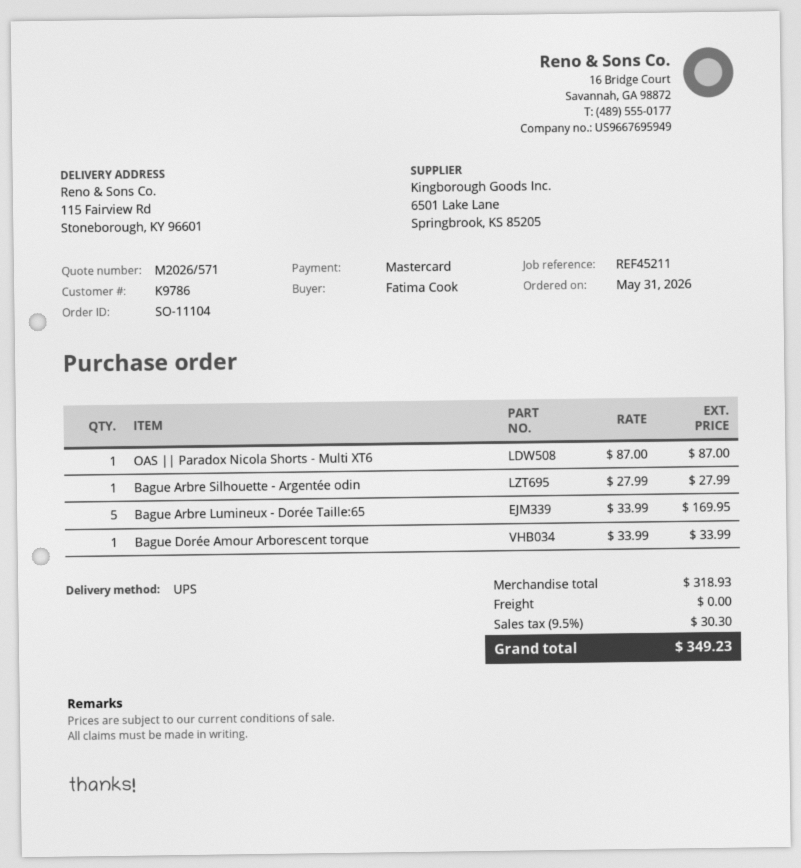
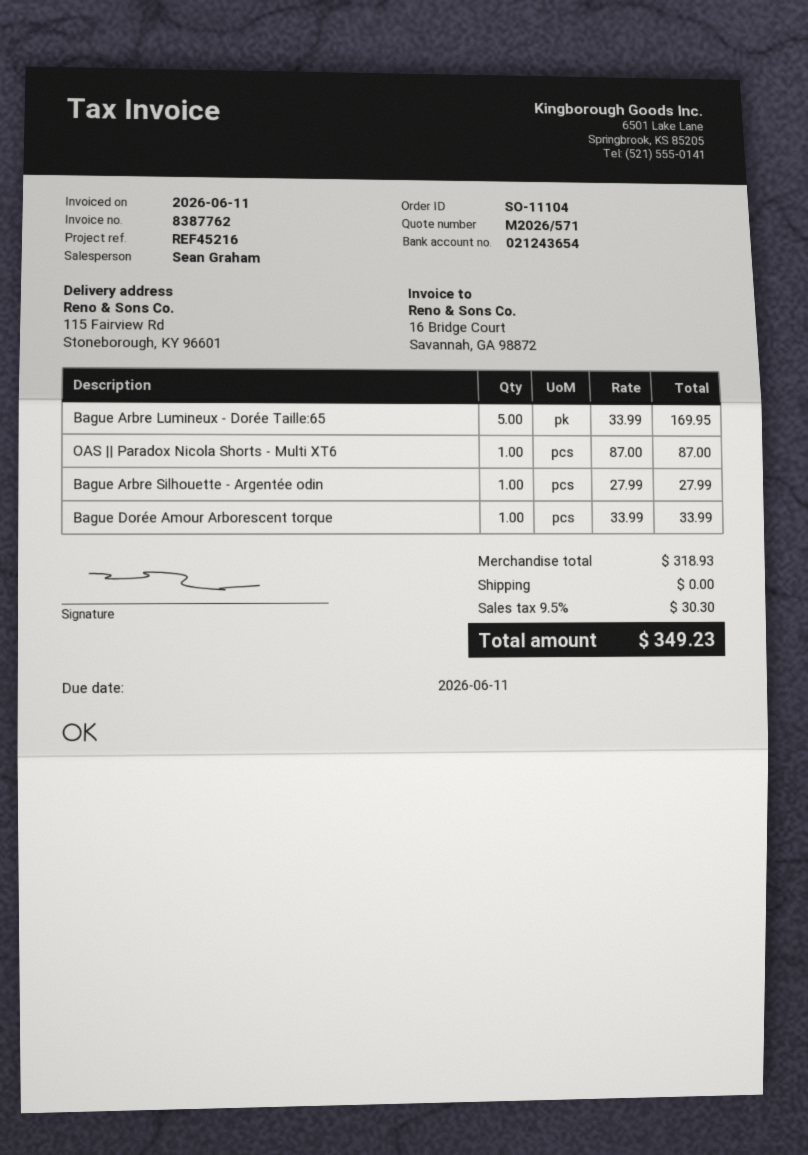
reference: REF45211 -> REF45216

